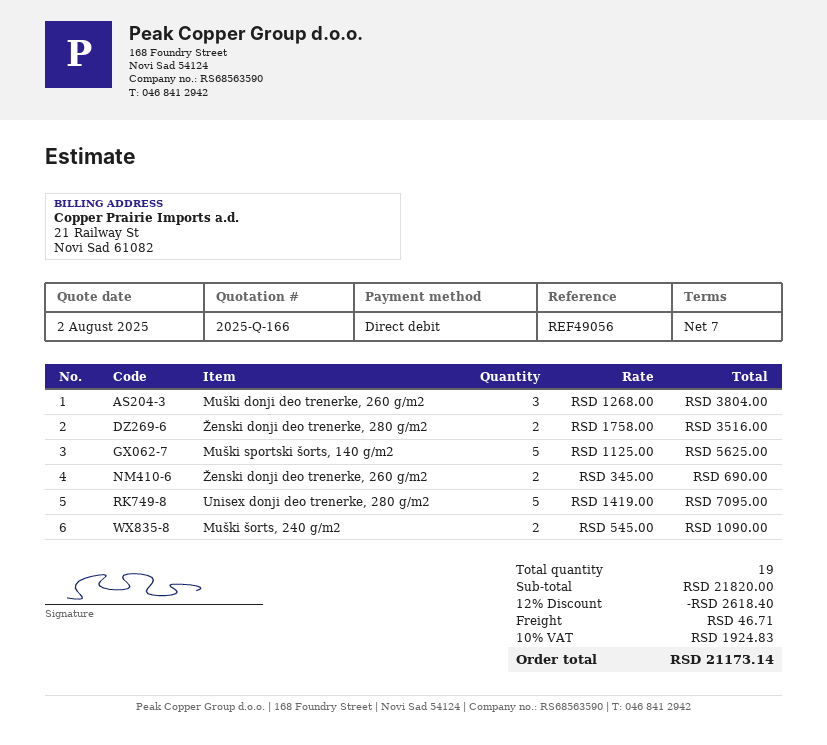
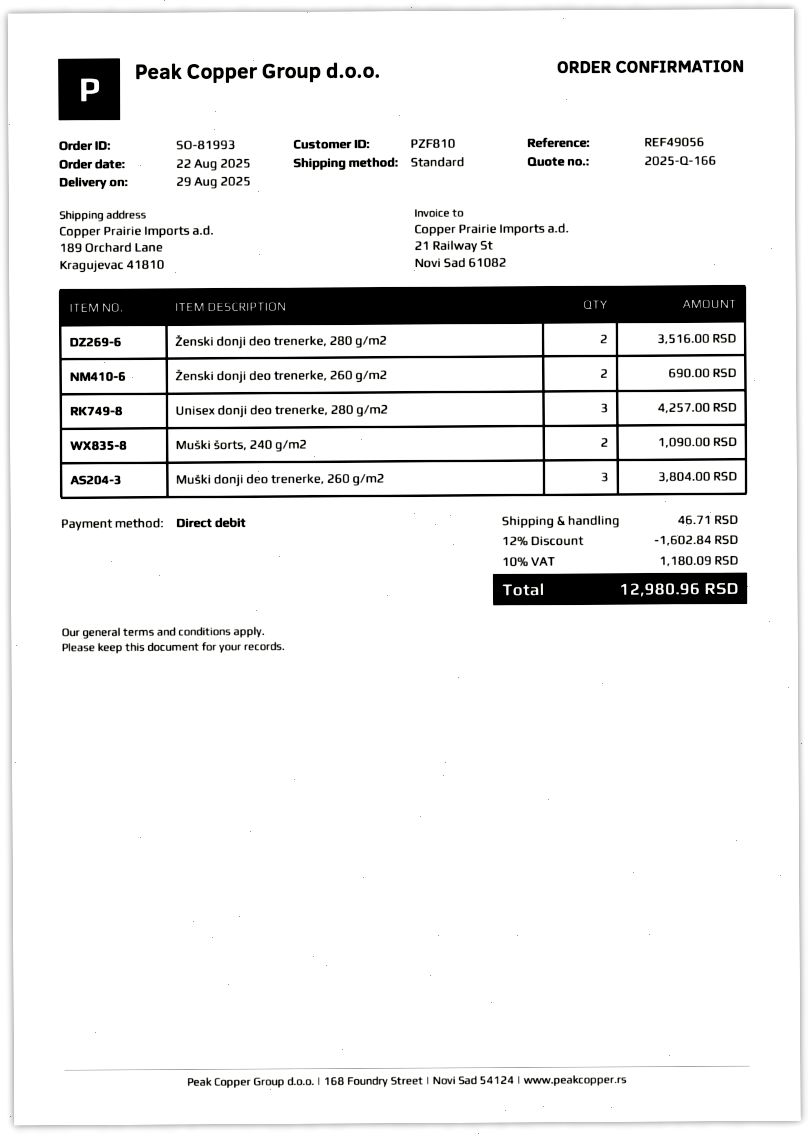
Muški sportski šorts, 140 g/m2: 5 for 5625.00 -> none
Unisex donji deo trenerke, 280 g/m2: 5 for 7095.00 -> 3 for 4257.00
discount: 12% = 2618.40 -> 12% = 1602.84
tax: 10% = 1924.83 -> 10% = 1180.09
total: 21173.14 -> 12980.96

